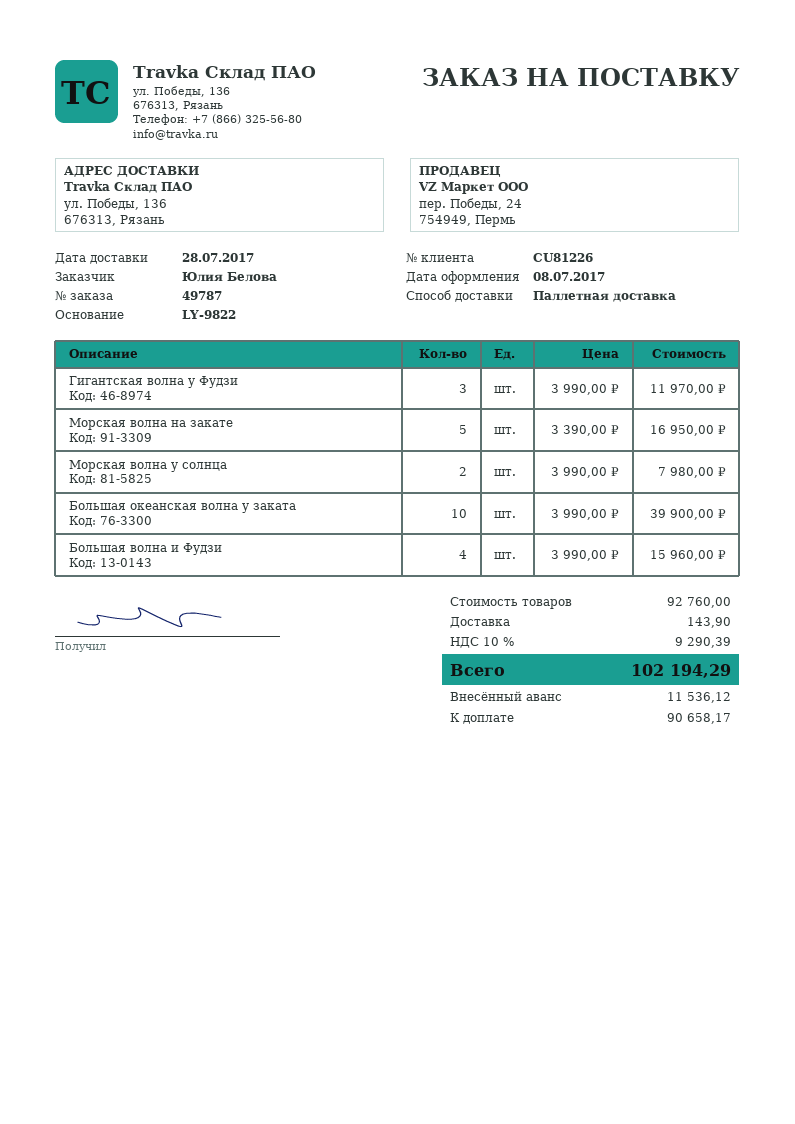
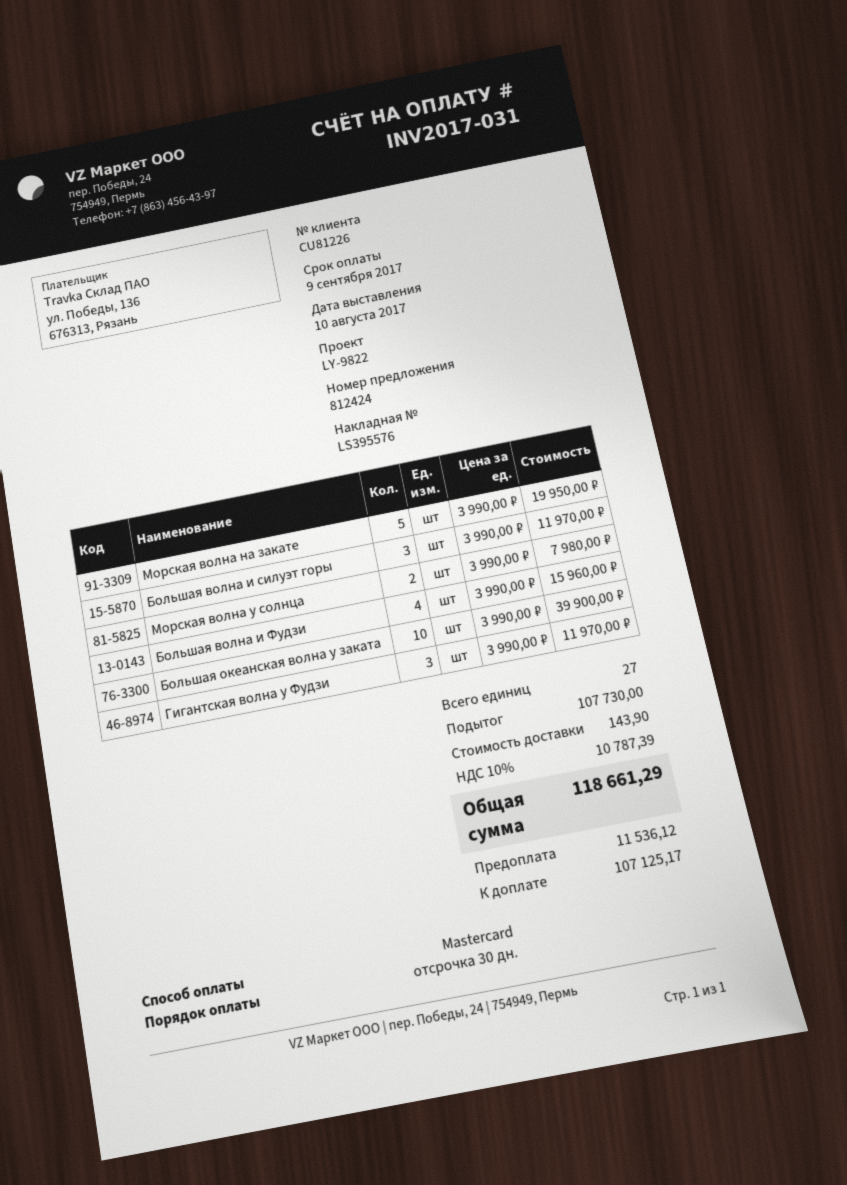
Морская волна на закате: 5 x 3390.00 = 16950.00 -> 5 x 3990.00 = 19950.00
Большая волна и силуэт горы: none -> 3 x 3990.00 = 11970.00
subtotal: 92760.00 -> 107730.00
tax: 10% = 9290.39 -> 10% = 10787.39
total: 102194.29 -> 118661.29
balance: 90658.17 -> 107125.17

